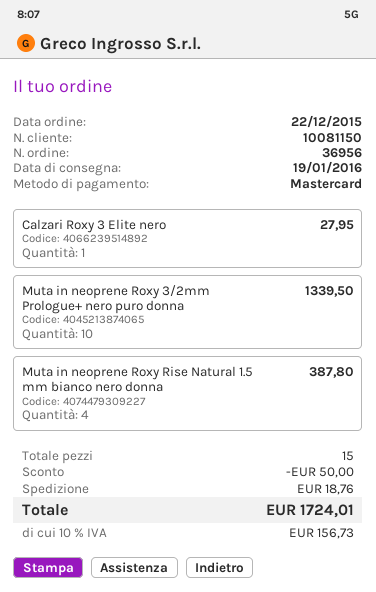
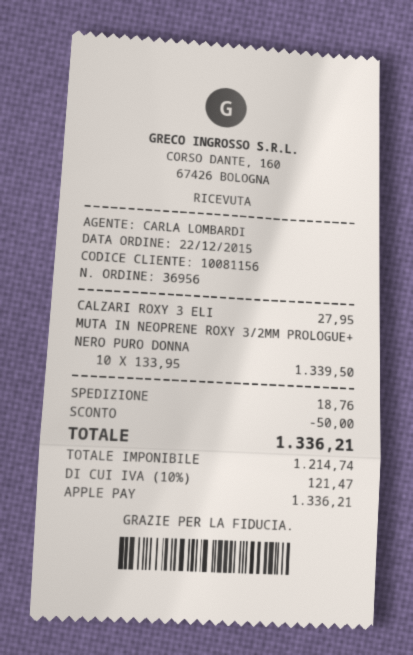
customer number: 10081150 -> 10081156
payment method: Mastercard -> Apple Pay
Muta in neoprene Roxy Rise Natural 1.5 mm bianco nero donna: 4 for 387.80 -> none
tax: 10% = 156.73 -> 10% = 121.47
total: 1724.01 -> 1336.21

